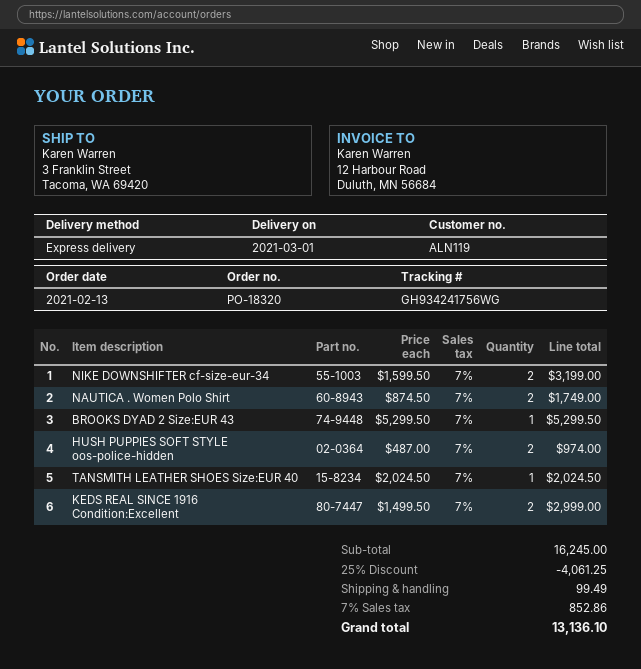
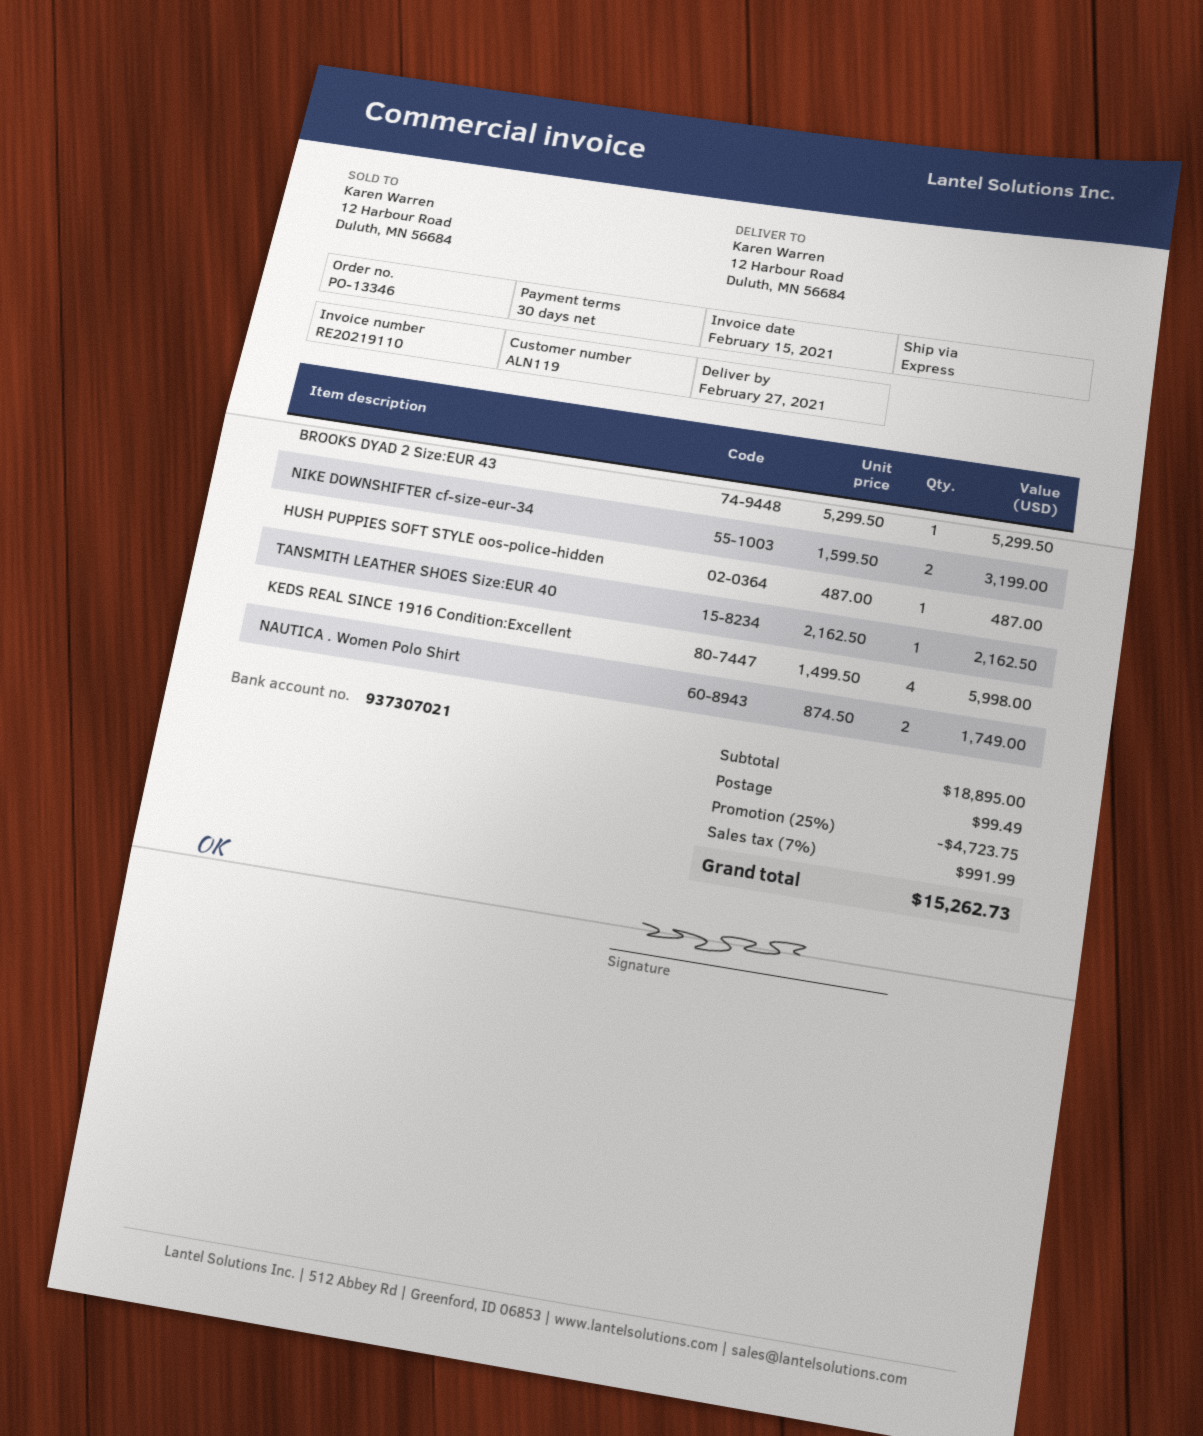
order number: PO-18320 -> PO-13346
delivery date: 2021-03-01 -> 2021-02-27
ship to: 3 Franklin Street, Tacoma, WA 69420 -> 12 Harbour Road, Duluth, MN 56684
HUSH PUPPIES SOFT STYLE oos-police-hidden: 2 x 487.00 = 974.00 -> 1 x 487.00 = 487.00
TANSMITH LEATHER SHOES Size:EUR 40: 1 x 2024.50 = 2024.50 -> 1 x 2162.50 = 2162.50
KEDS REAL SINCE 1916 Condition:Excellent: 2 x 1499.50 = 2999.00 -> 4 x 1499.50 = 5998.00
subtotal: 16245.00 -> 18895.00
discount: 25% = 4061.25 -> 25% = 4723.75
tax: 7% = 852.86 -> 7% = 991.99
total: 13136.10 -> 15262.73

